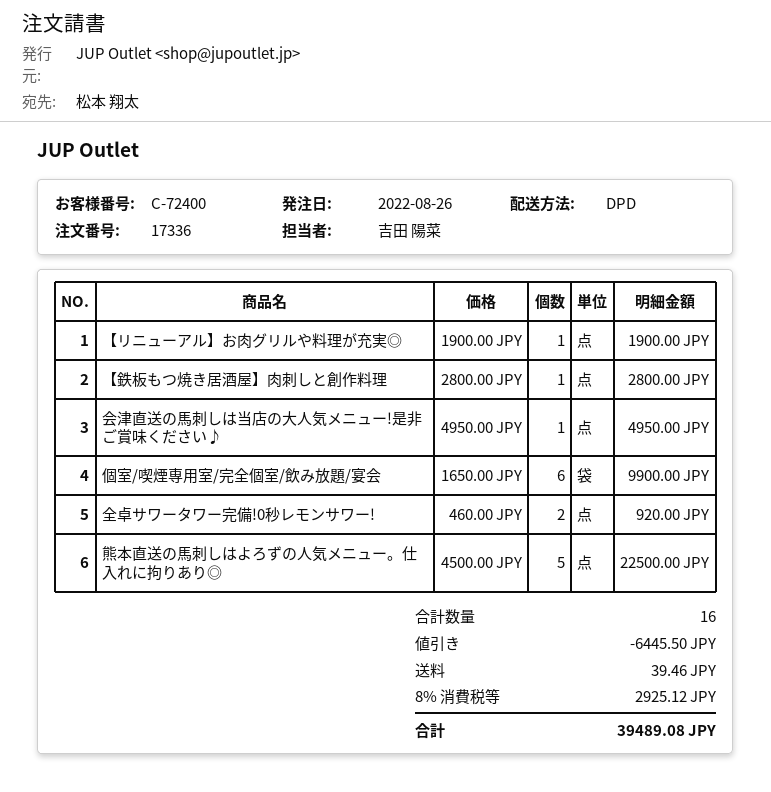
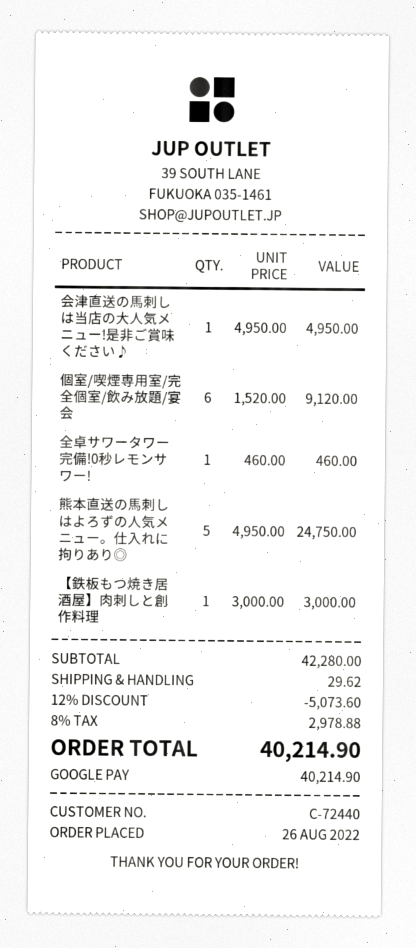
customer number: C-72400 -> C-72440
【リニューアル】お肉グリルや料理が充実◎: 1 x 1900.00 = 1900.00 -> none
【鉄板もつ焼き居酒屋】肉刺しと創作料理: 1 x 2800.00 = 2800.00 -> 1 x 3000.00 = 3000.00
個室/喫煙専用室/完全個室/飲み放題/宴会: 6 x 1650.00 = 9900.00 -> 6 x 1520.00 = 9120.00
全卓サワータワー完備!0秒レモンサワー!: 2 x 460.00 = 920.00 -> 1 x 460.00 = 460.00
熊本直送の馬刺しはよろずの人気メニュー。仕入れに拘りあり◎: 5 x 4500.00 = 22500.00 -> 5 x 4950.00 = 24750.00
discount: 6445.50 -> 5073.60
shipping: 39.46 -> 29.62
tax: 8% = 2925.12 -> 8% = 2978.88
total: 39489.08 -> 40214.90

